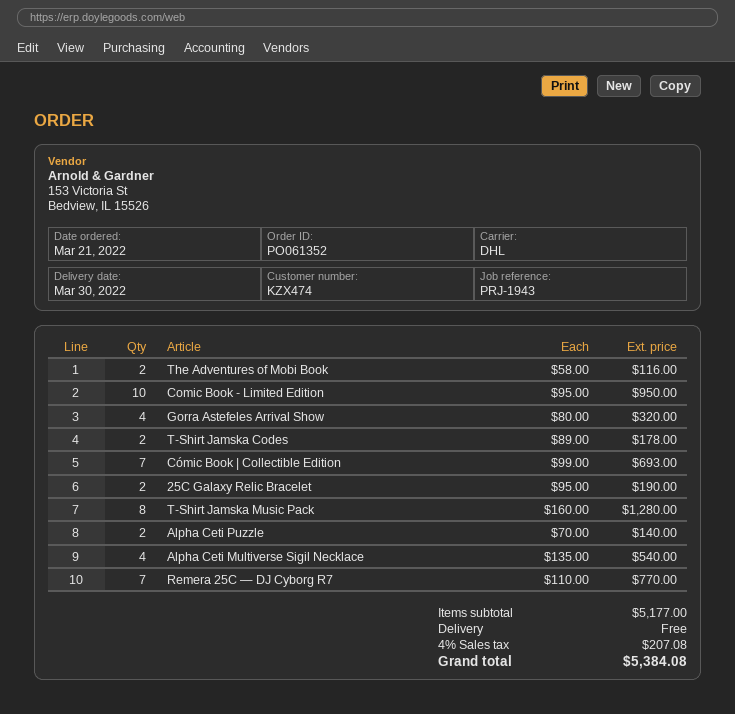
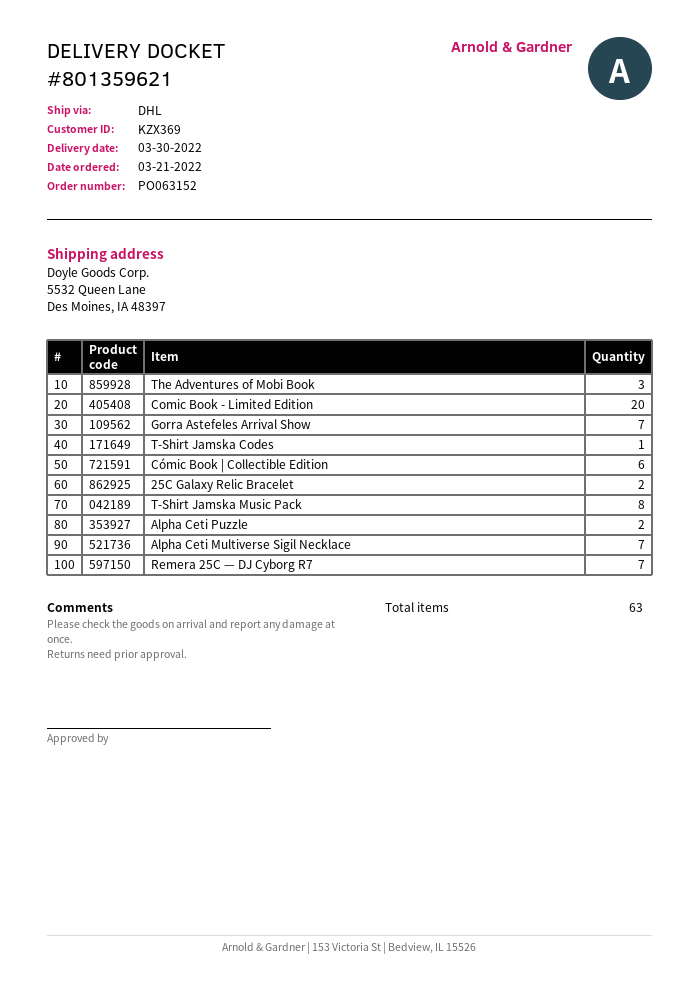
order number: PO061352 -> PO063152
customer number: KZX474 -> KZX369
The Adventures of Mobi Book: 2 -> 3
Comic Book - Limited Edition: 10 -> 20
Gorra Astefeles Arrival Show: 4 -> 7
T-Shirt Jamska Codes: 2 -> 1
Cómic Book | Collectible Edition: 7 -> 6
Alpha Ceti Multiverse Sigil Necklace: 4 -> 7

